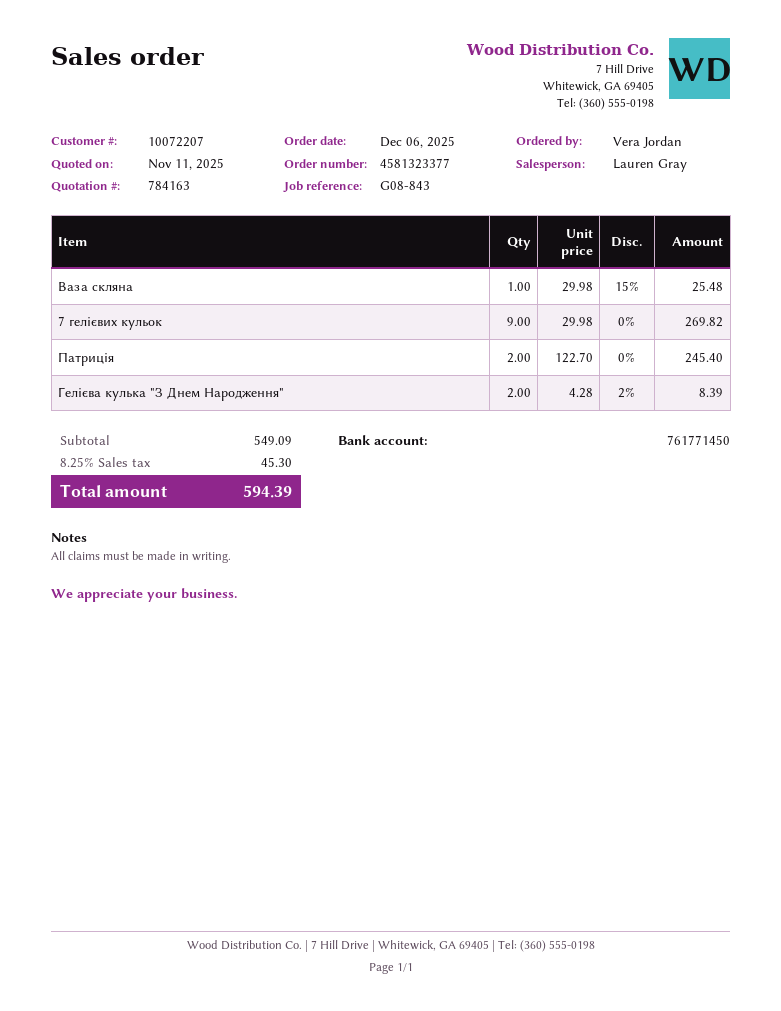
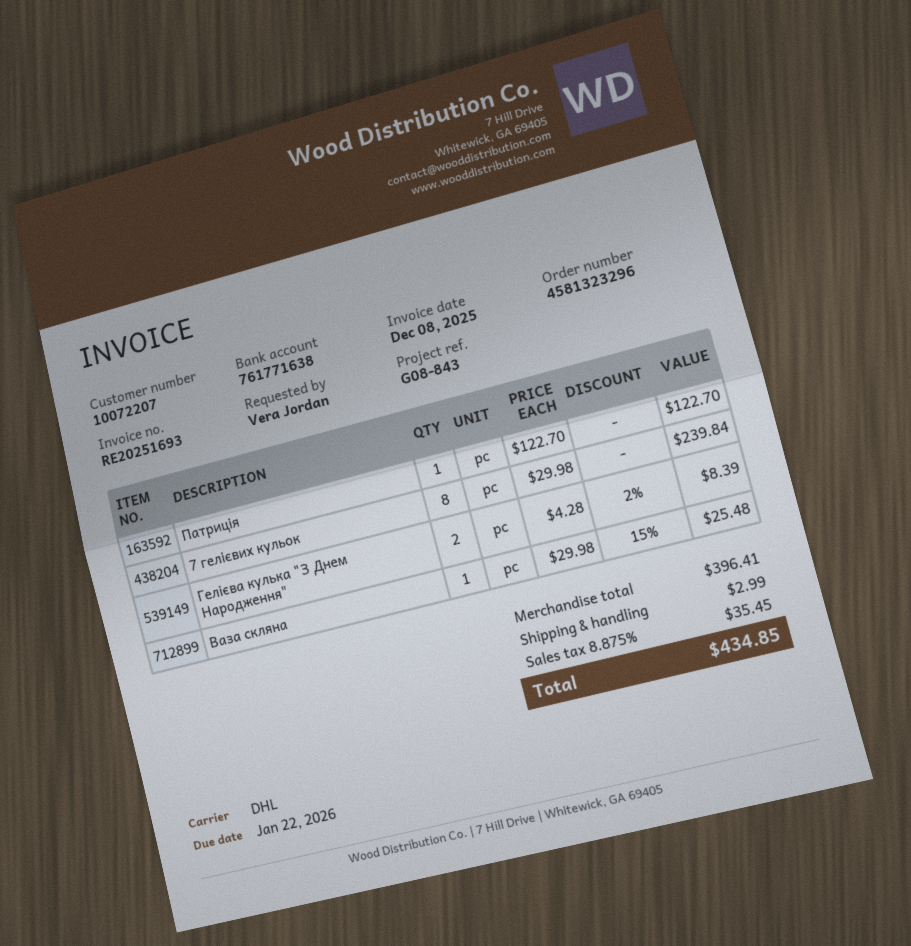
order number: 4581323377 -> 4581323296
bank account: 761771450 -> 761771638
7 гелієвих кульок: 9 x 29.98 = 269.82 -> 8 x 29.98 = 239.84
Патриція: 2 x 122.70 = 245.40 -> 1 x 122.70 = 122.70
subtotal: 549.09 -> 396.41
shipping: none -> 2.99
tax: 8.25% = 45.30 -> 8.875% = 35.45
total: 594.39 -> 434.85

